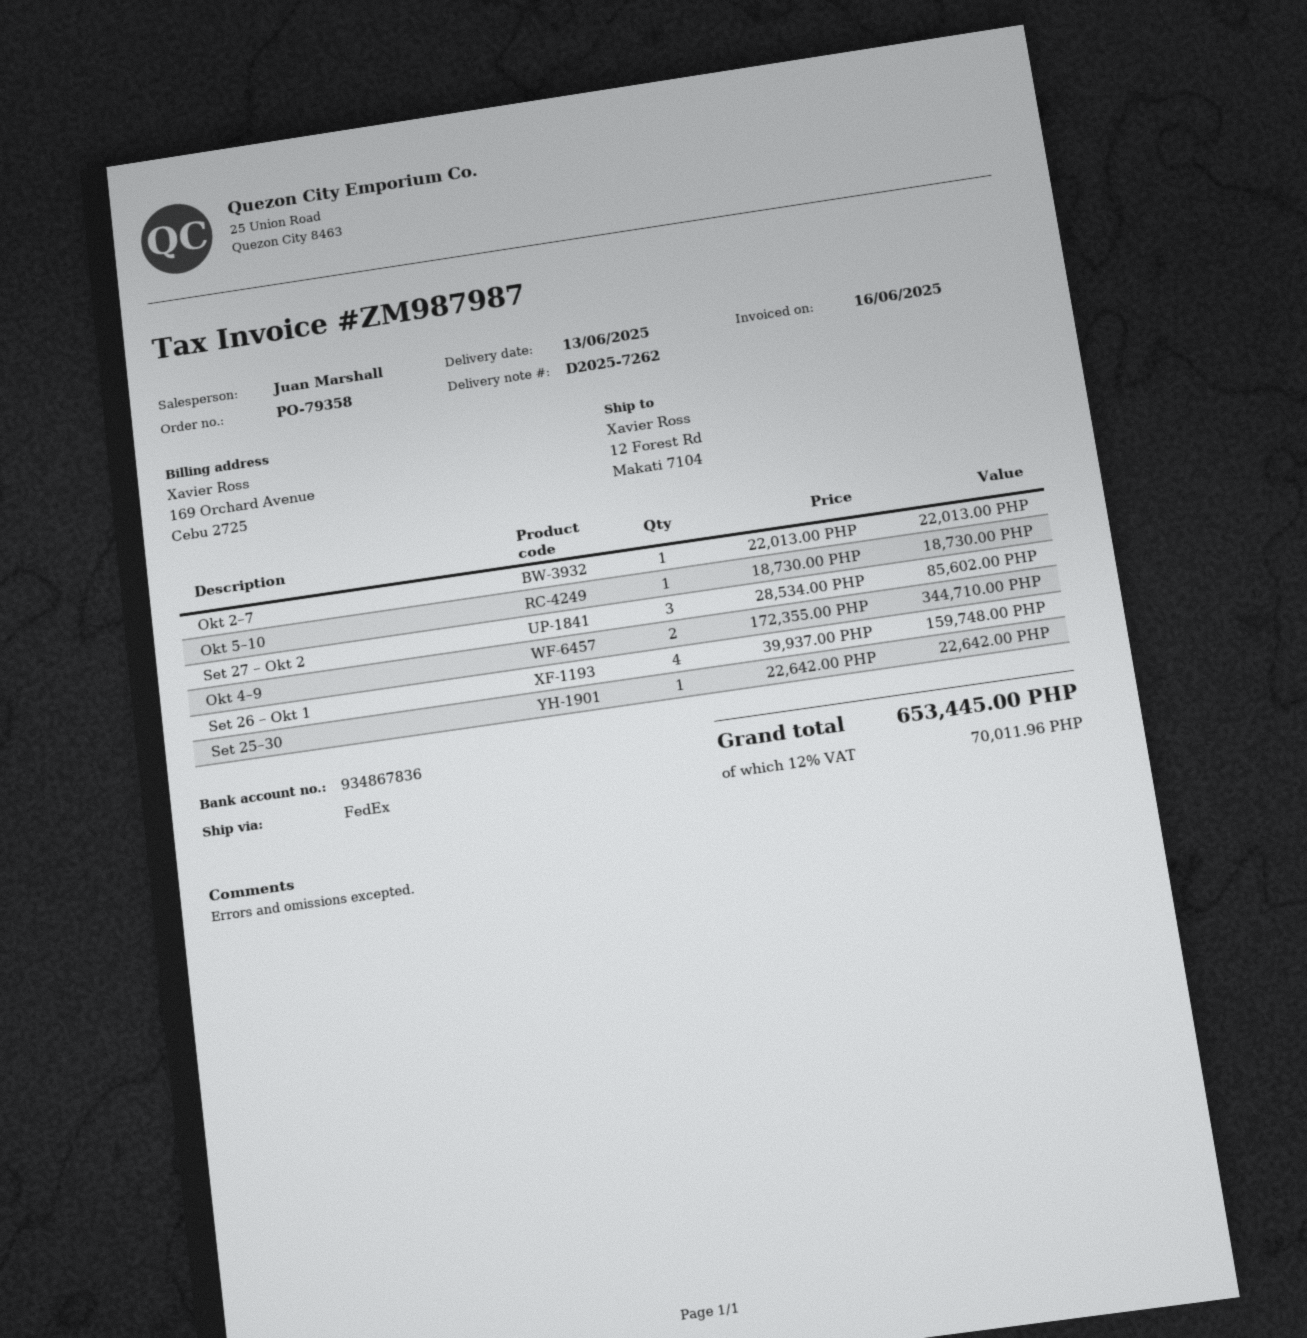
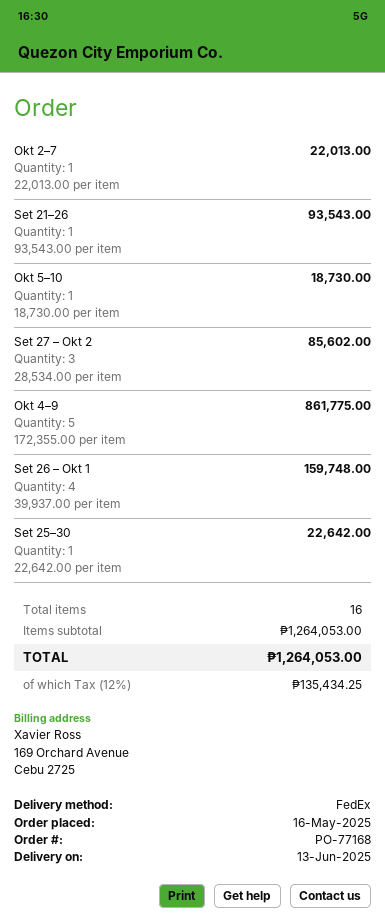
order number: PO-79358 -> PO-77168
Okt 4–9: 2 x 172355.00 = 344710.00 -> 5 x 172355.00 = 861775.00
Set 21–26: none -> 1 x 93543.00 = 93543.00
tax: 12% = 70011.96 -> 12% = 135434.25
total: 653445.00 -> 1264053.00

